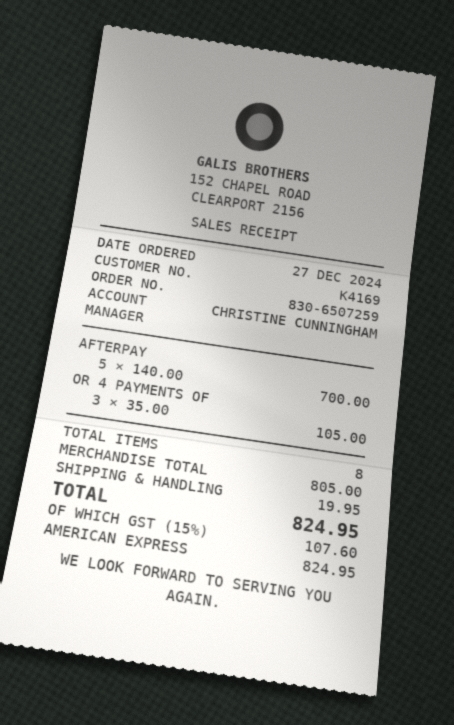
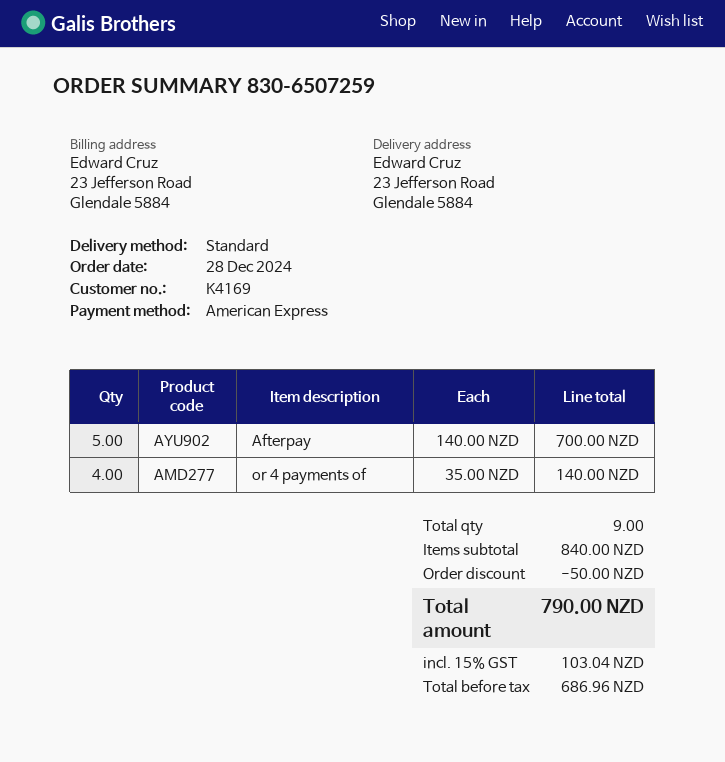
order date: 2024-12-27 -> 2024-12-28
OR 4 PAYMENTS OF: 3 x 35.00 = 105.00 -> 4 x 35.00 = 140.00
total quantity: 8 -> 9
subtotal: 805.00 -> 840.00
discount: none -> 50.00
shipping: 19.95 -> none
tax: 15% = 107.60 -> 15% = 103.04
total: 824.95 -> 790.00

